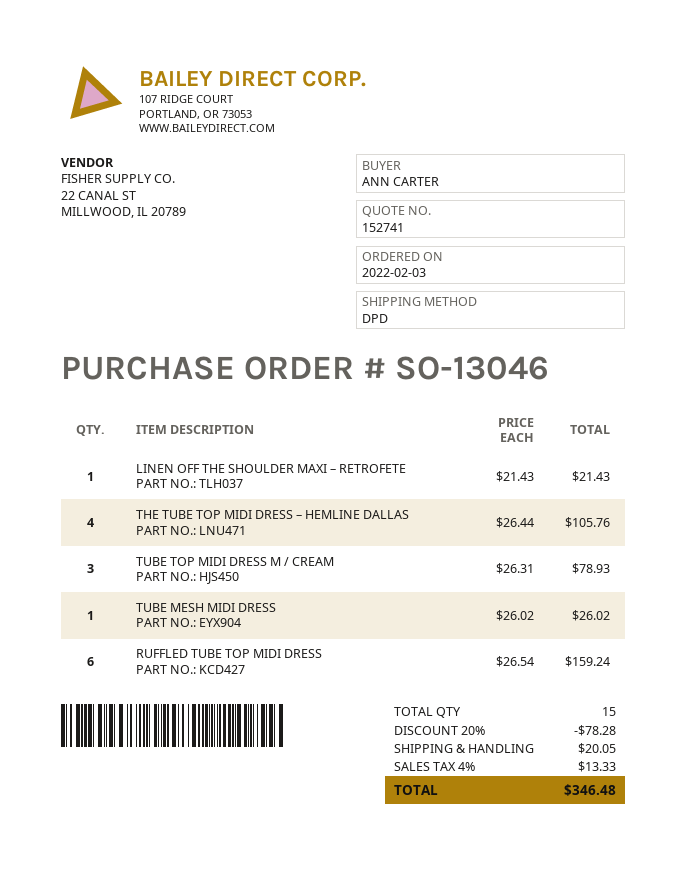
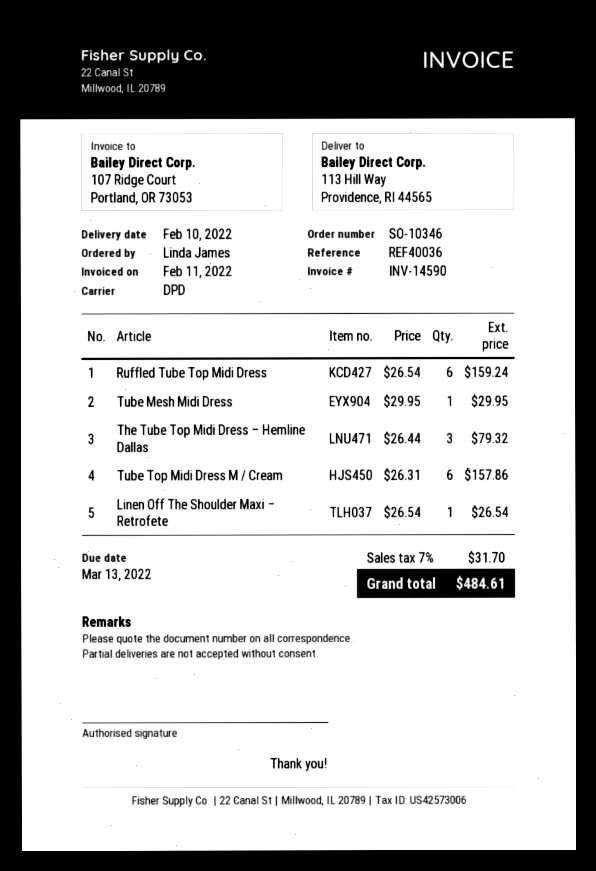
order number: SO-13046 -> SO-10346
ordered by: ANN CARTER -> Linda James
LINEN OFF THE SHOULDER MAXI – RETROFETE: 1 x 21.43 = 21.43 -> 1 x 26.54 = 26.54
THE TUBE TOP MIDI DRESS – HEMLINE DALLAS: 4 x 26.44 = 105.76 -> 3 x 26.44 = 79.32
TUBE TOP MIDI DRESS M / CREAM: 3 x 26.31 = 78.93 -> 6 x 26.31 = 157.86
TUBE MESH MIDI DRESS: 1 x 26.02 = 26.02 -> 1 x 29.95 = 29.95
discount: 20% = 78.28 -> none
shipping: 20.05 -> none
tax: 4% = 13.33 -> 7% = 31.70
total: 346.48 -> 484.61

